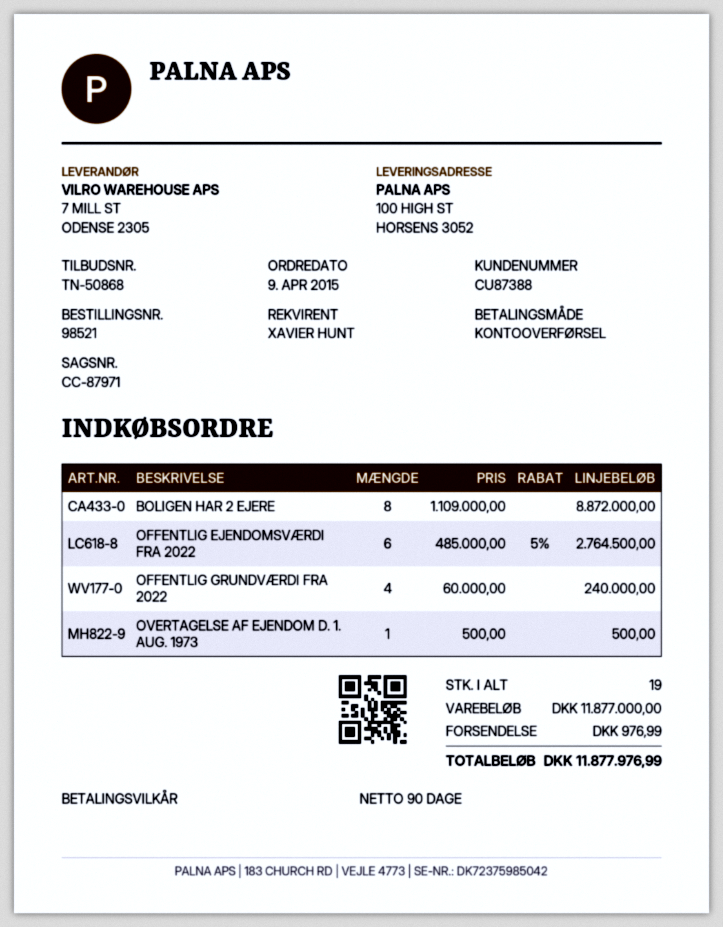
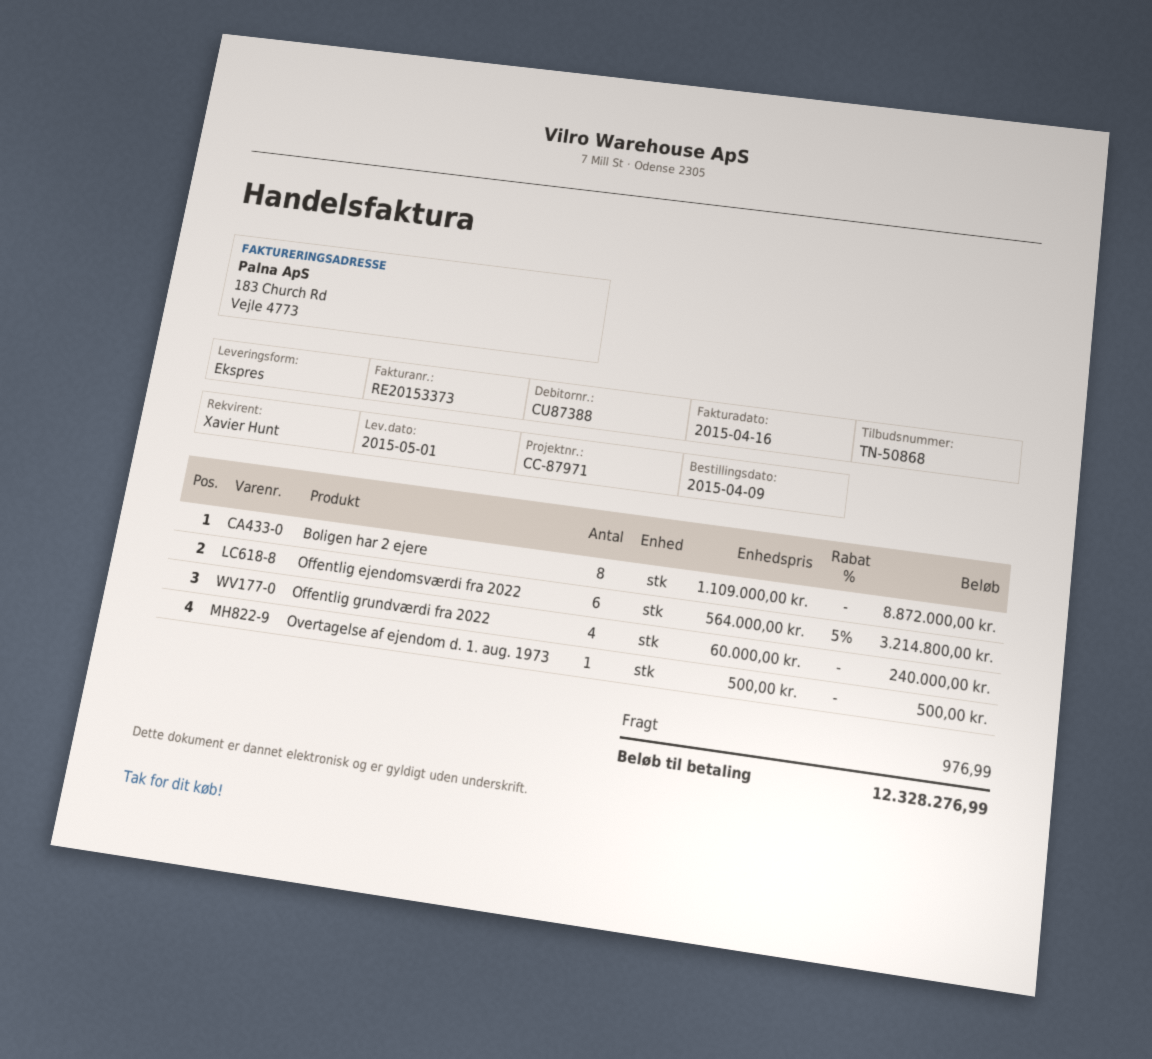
OFFENTLIG EJENDOMSVÆRDI FRA 2022: 6 x 485000.00 - 5% = 2764500.00 -> 6 x 564000.00 - 5% = 3214800.00
total: 11877976.99 -> 12328276.99

